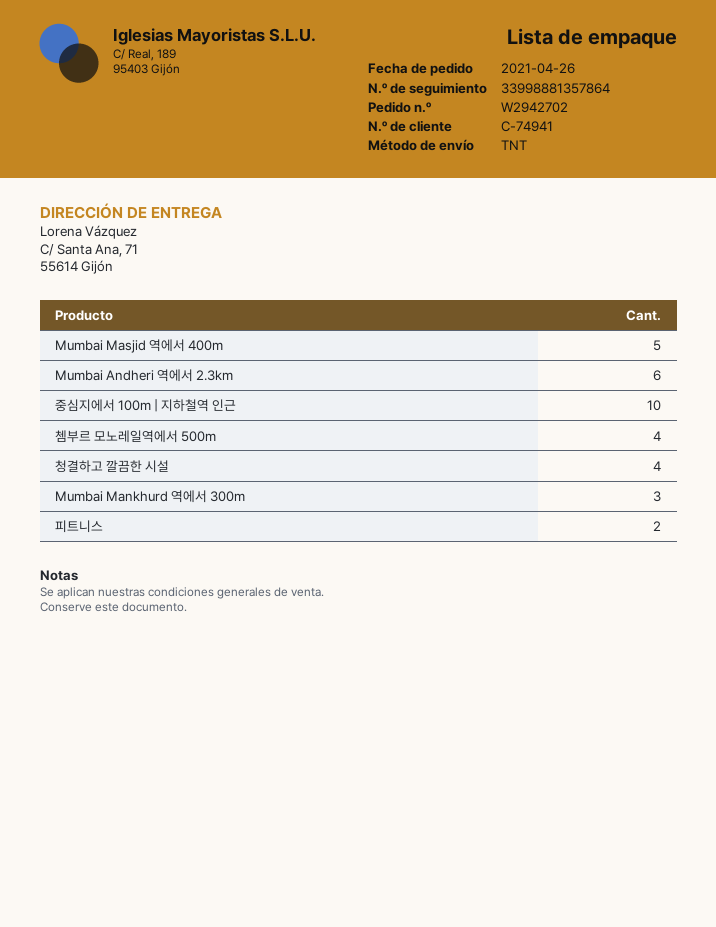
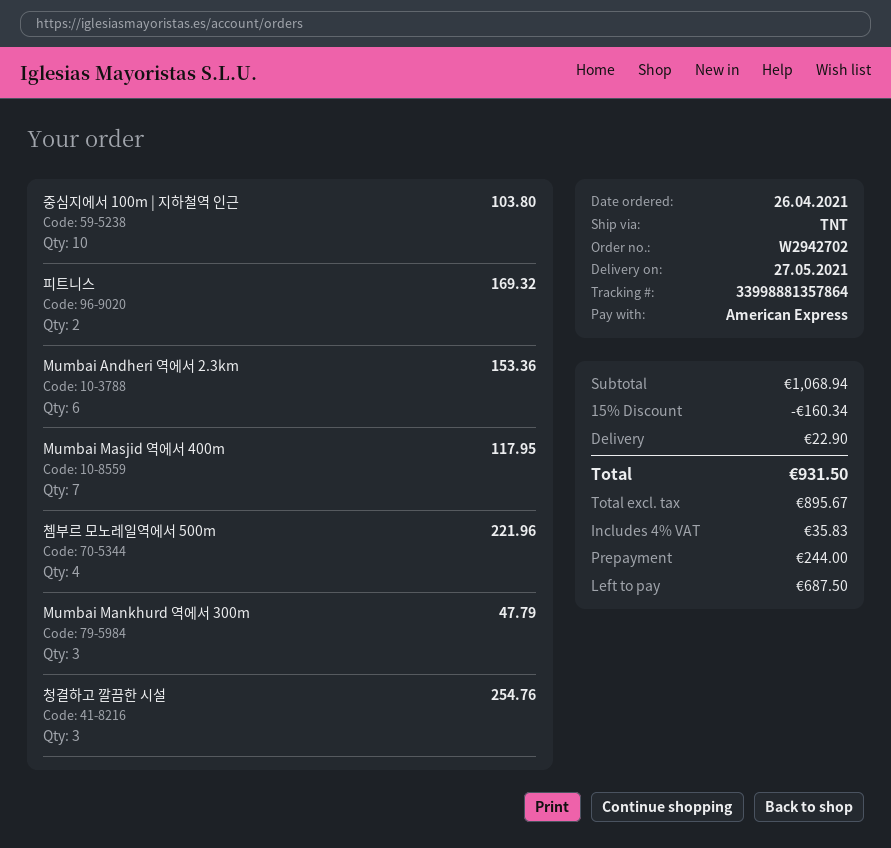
Mumbai Masjid 역에서 400m: 5 -> 7
청결하고 깔끔한 시설: 4 -> 3

